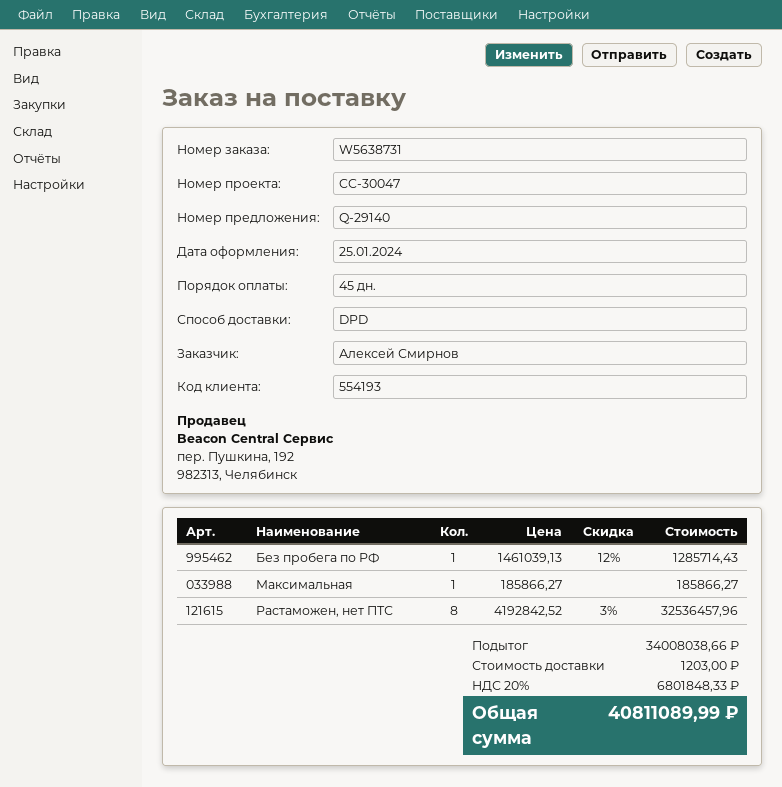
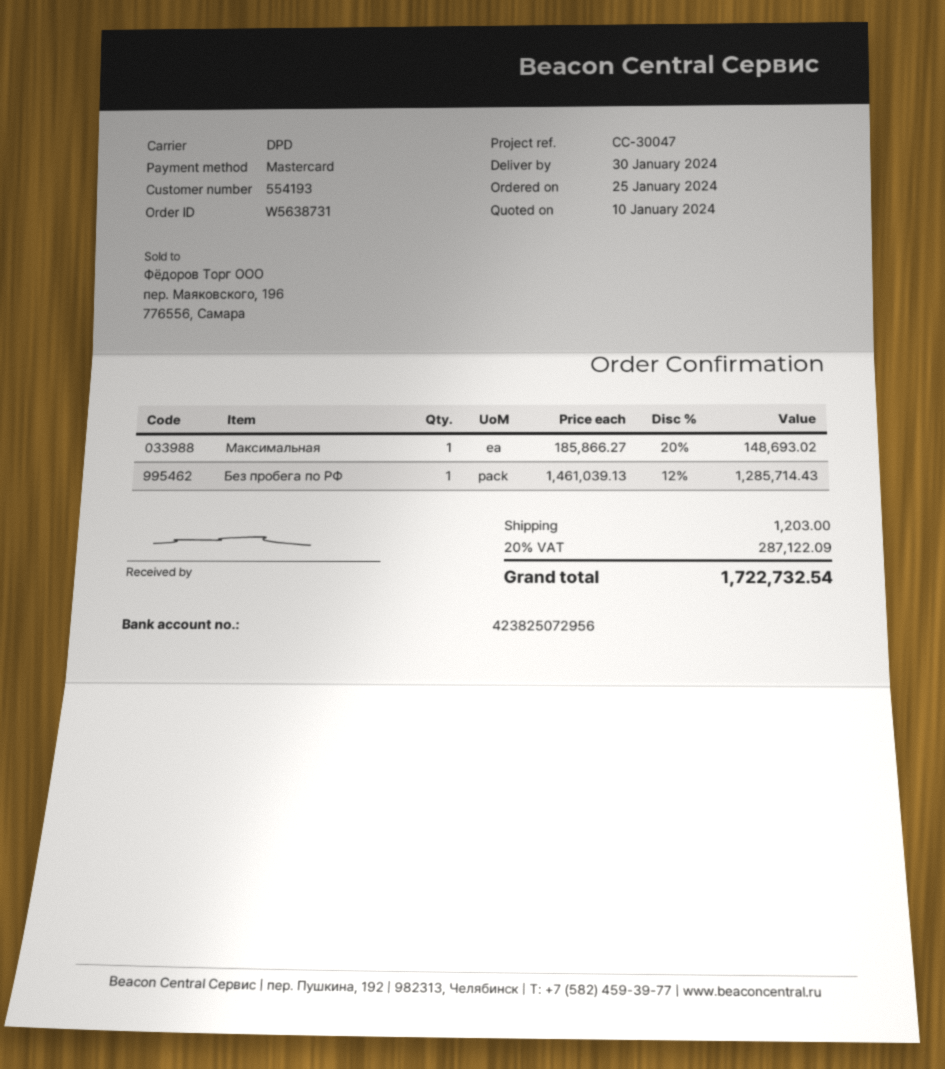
Максимальная: 1 x 185866.27 = 185866.27 -> 1 x 185866.27 - 20% = 148693.02
Растаможен, нет ПТС: 8 x 4192842.52 - 3% = 32536457.96 -> none
tax: 20% = 6801848.33 -> 20% = 287122.09
total: 40811089.99 -> 1722732.54

